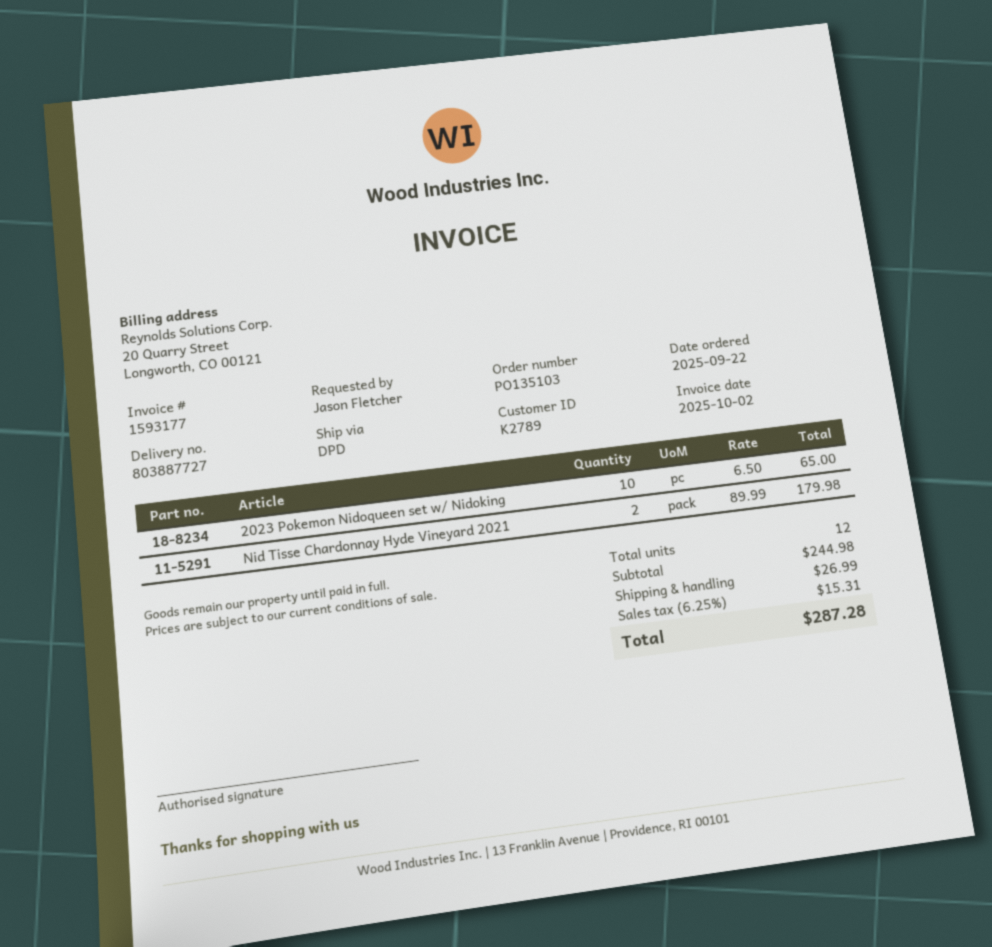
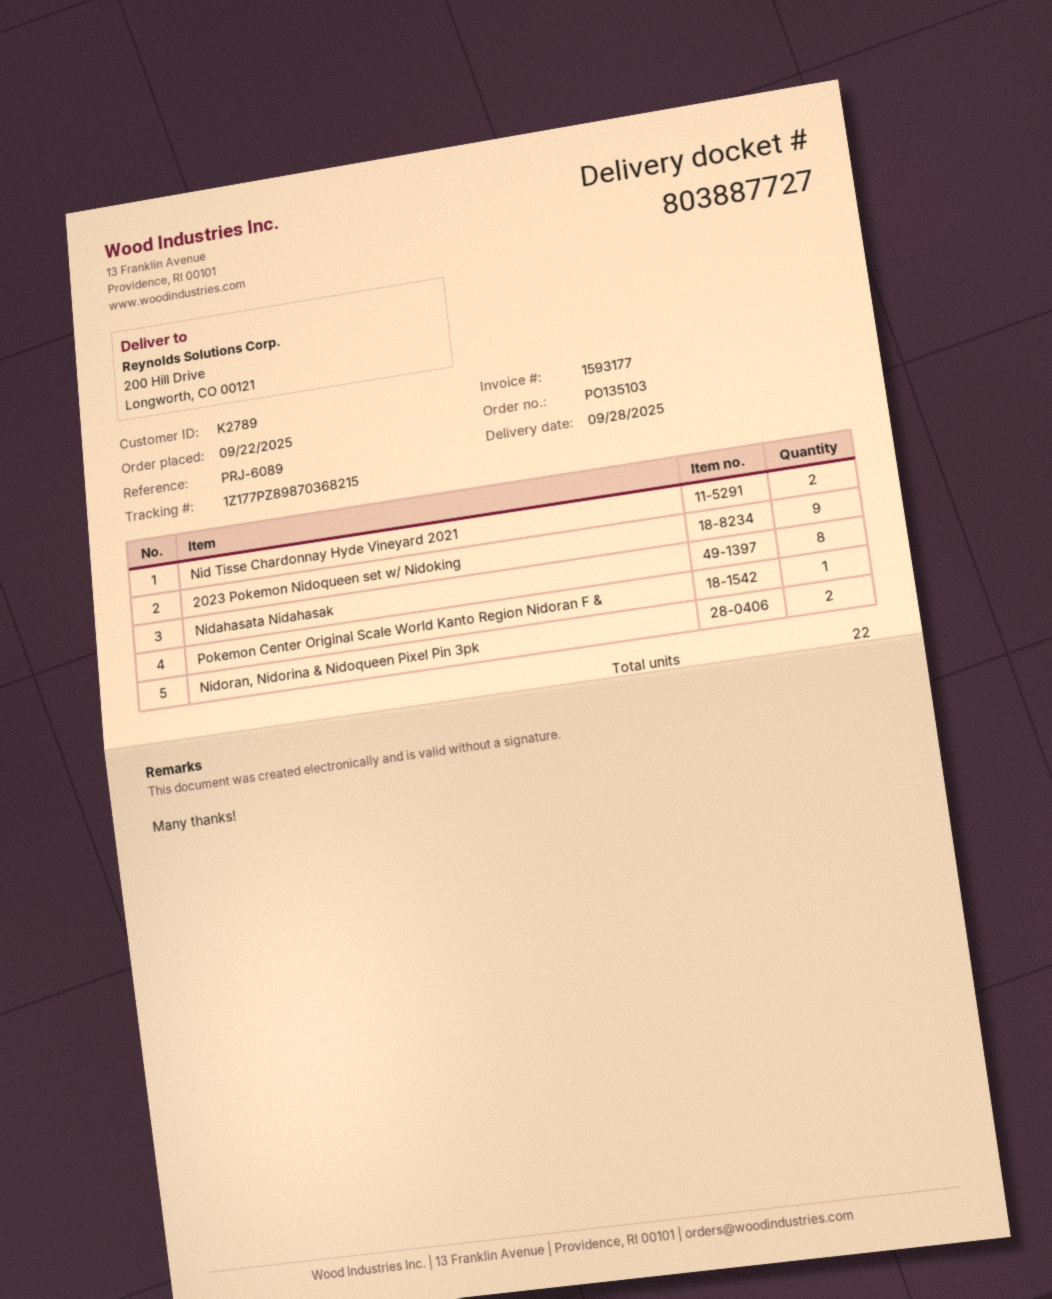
2023 Pokemon Nidoqueen set w/ Nidoking: 10 -> 9
Nidahasata Nidahasak: none -> 8
Pokemon Center Original Scale World Kanto Region Nidoran F &: none -> 1
Nidoran, Nidorina & Nidoqueen Pixel Pin 3pk: none -> 2
total quantity: 12 -> 22

